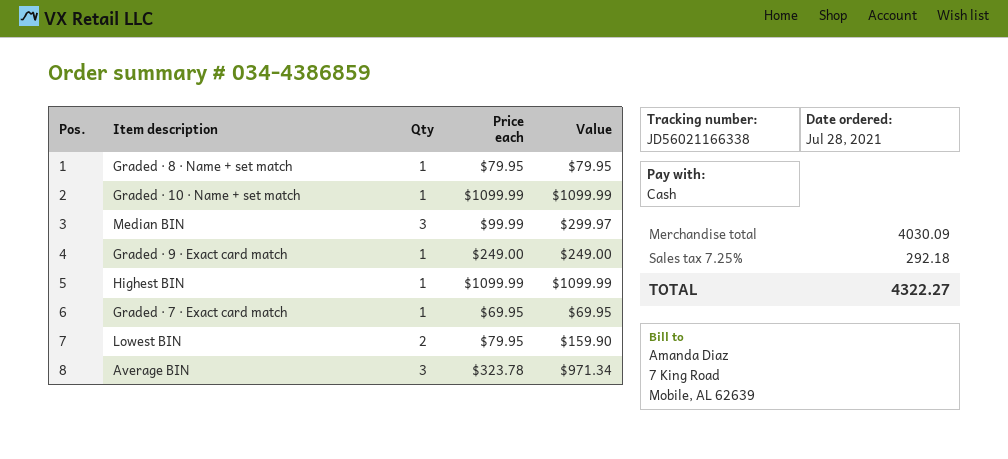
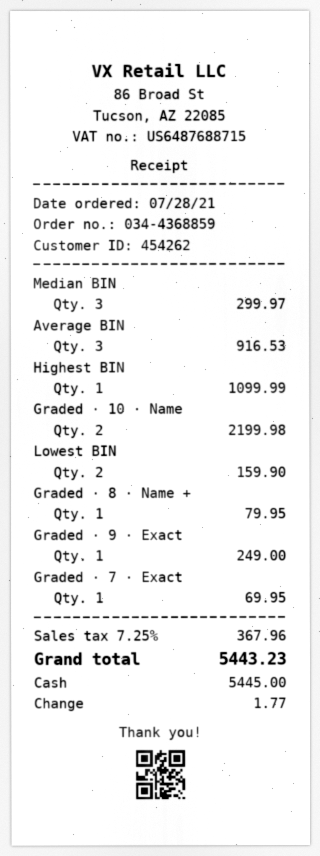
order number: 034-4386859 -> 034-4368859
Graded · 10 · Name + set match: 1 for 1099.99 -> 2 for 2199.98
Average BIN: 3 for 971.34 -> 3 for 916.53
tax: 7.25% = 292.18 -> 7.25% = 367.96
total: 4322.27 -> 5443.23

